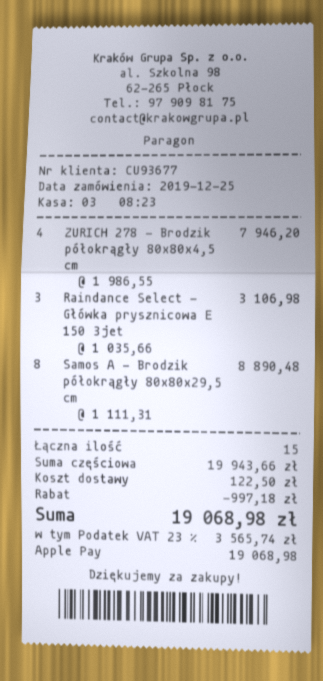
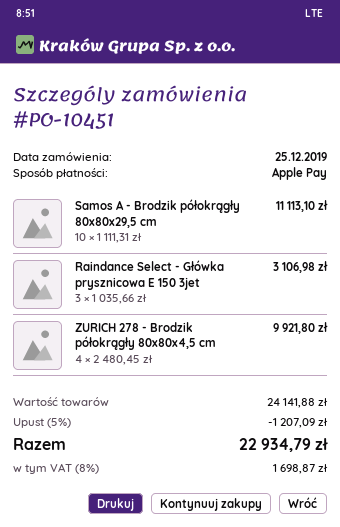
ZURICH 278 - Brodzik półokrągły 80x80x4,5 cm: 4 x 1986.55 = 7946.20 -> 4 x 2480.45 = 9921.80
Samos A - Brodzik półokrągły 80x80x29,5 cm: 8 x 1111.31 = 8890.48 -> 10 x 1111.31 = 11113.10
subtotal: 19943.66 -> 24141.88
discount: 997.18 -> 1207.09
shipping: 122.50 -> none
tax: 23% = 3565.74 -> 8% = 1698.87
total: 19068.98 -> 22934.79

